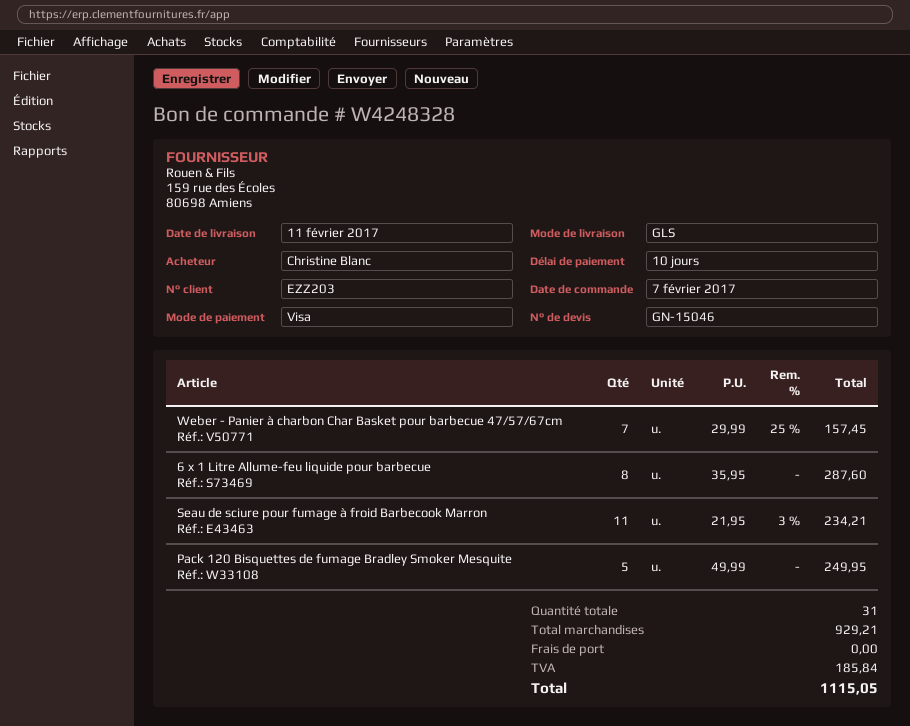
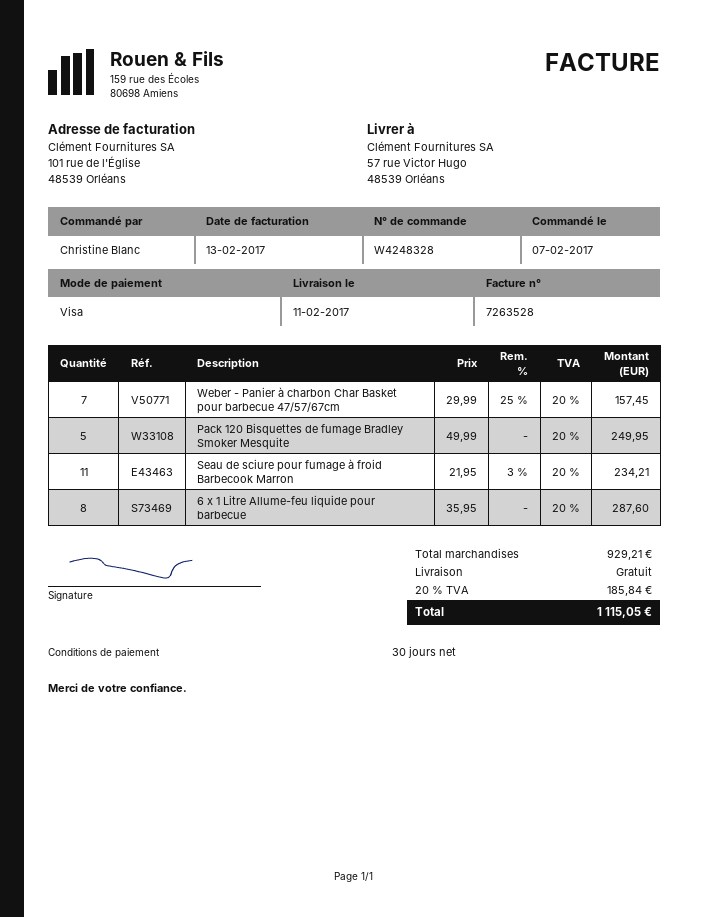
payment terms: 10 days -> 30 days

